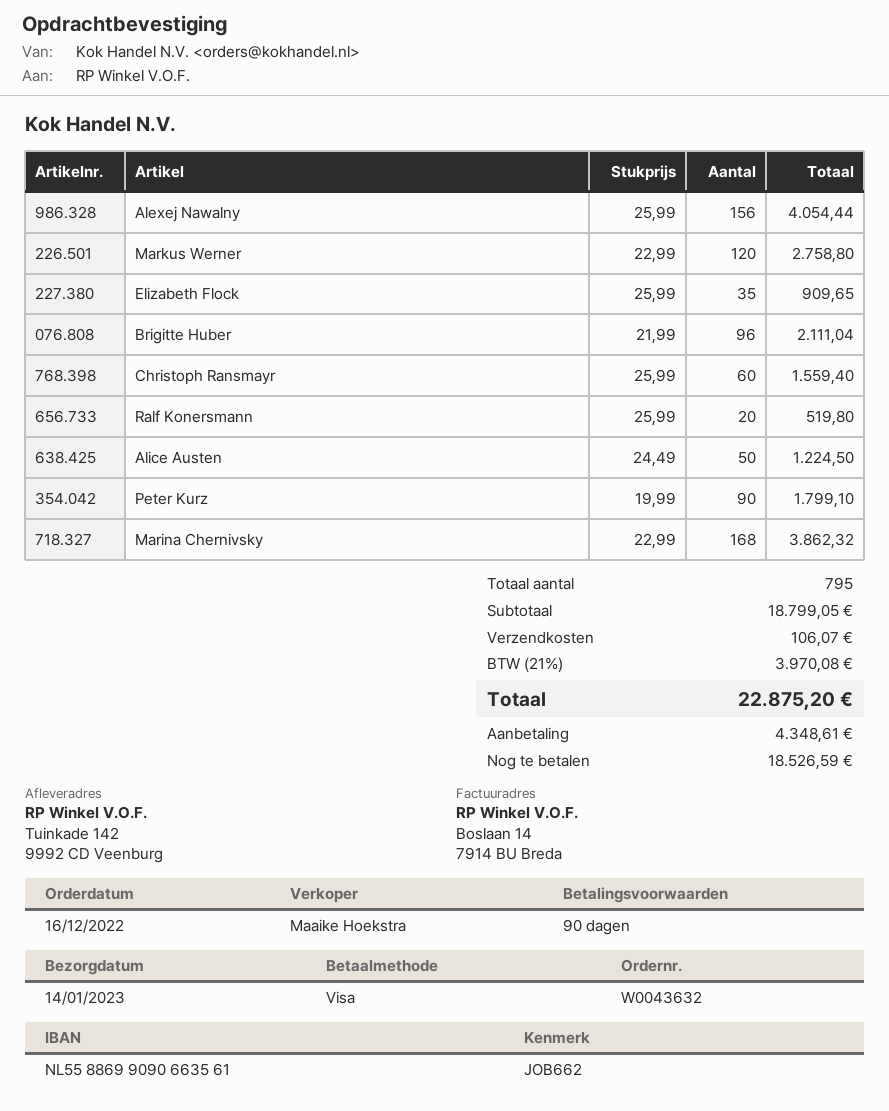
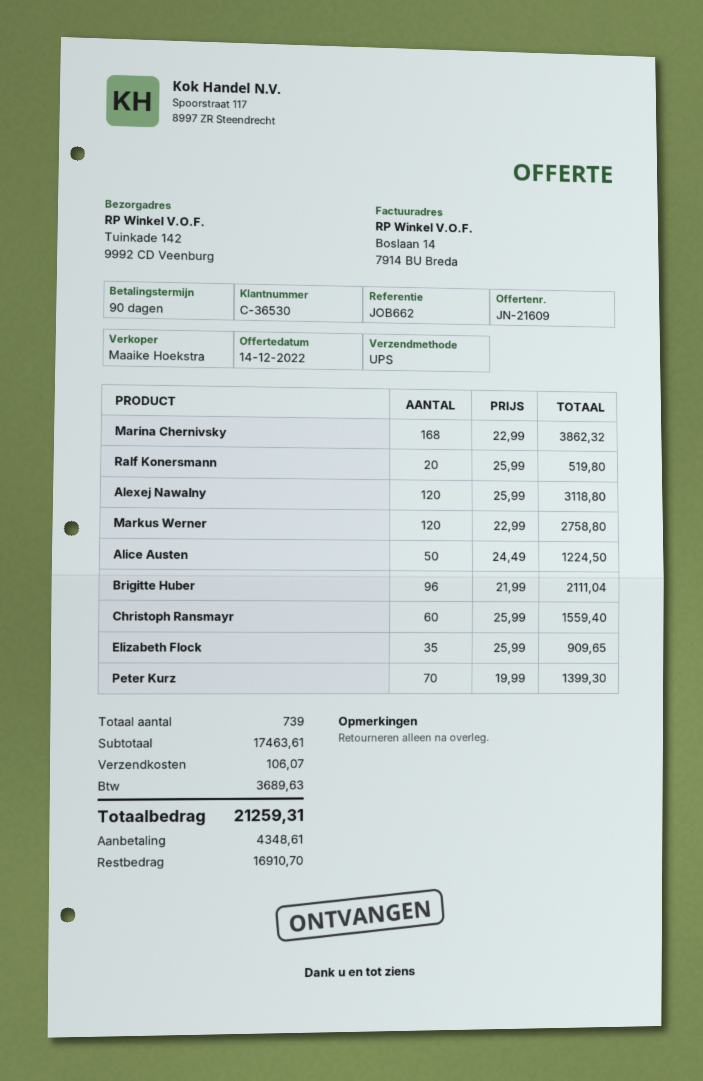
Alexej Nawalny: 156 x 25.99 = 4054.44 -> 120 x 25.99 = 3118.80
Peter Kurz: 90 x 19.99 = 1799.10 -> 70 x 19.99 = 1399.30
total quantity: 795 -> 739
subtotal: 18799.05 -> 17463.61
tax: 3970.08 -> 3689.63
total: 22875.20 -> 21259.31
balance: 18526.59 -> 16910.70

